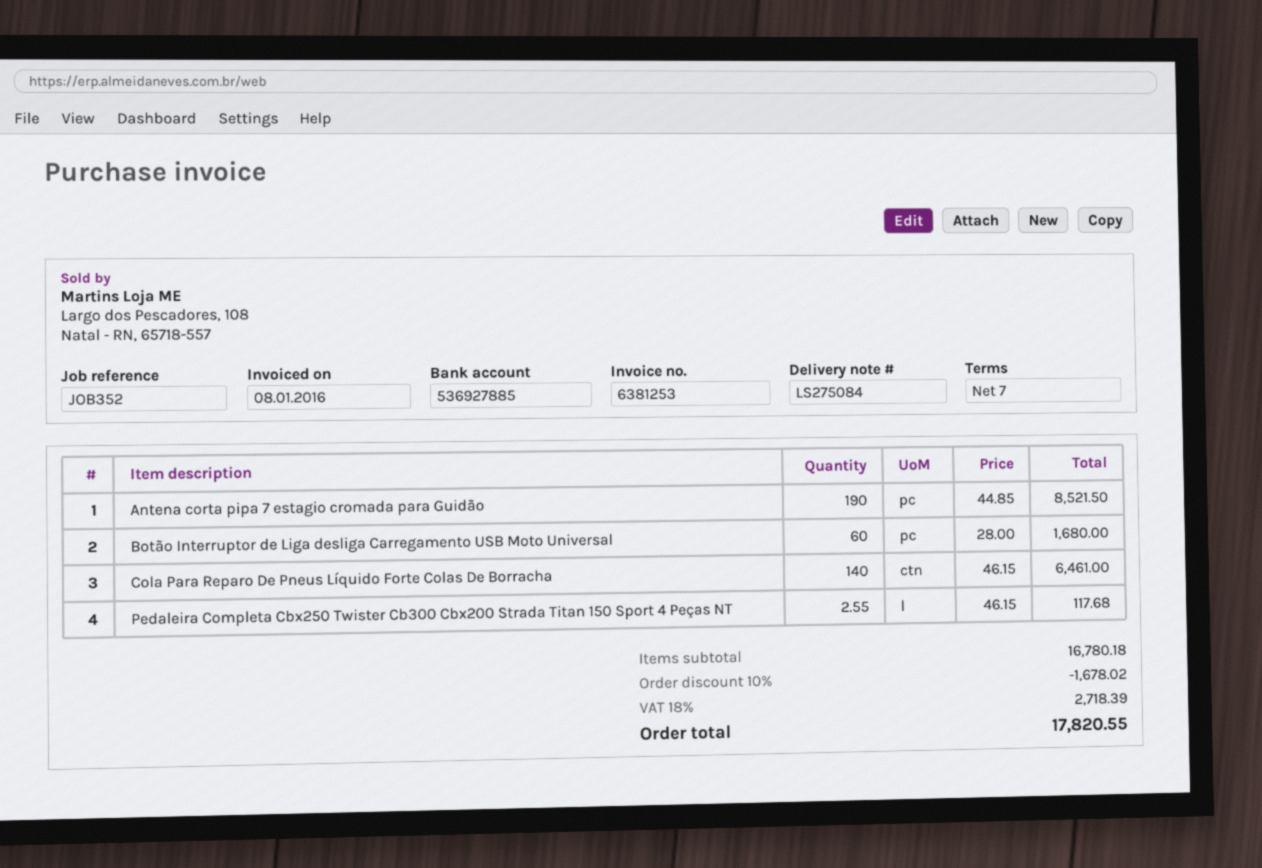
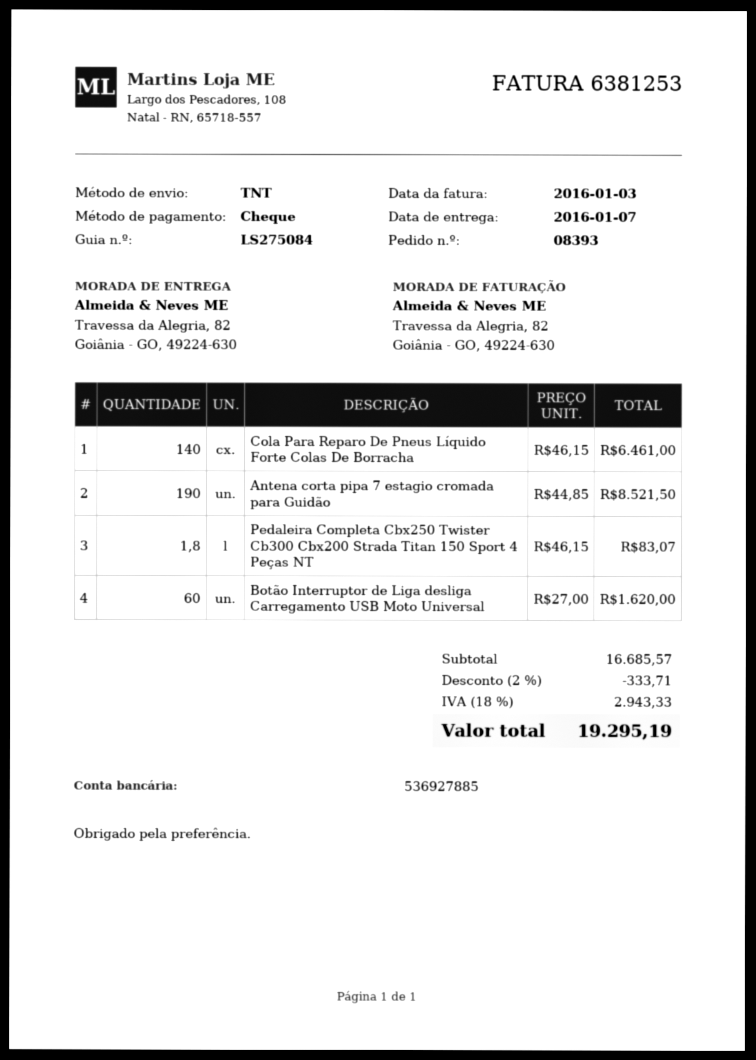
invoice date: 2016-01-08 -> 2016-01-03
Botão Interruptor de Liga desliga Carregamento USB Moto Universal: 60 x 28.00 = 1680.00 -> 60 x 27.00 = 1620.00
Pedaleira Completa Cbx250 Twister Cb300 Cbx200 Strada Titan 150 Sport 4 Peças NT: 2.55 x 46.15 = 117.68 -> 1.8 x 46.15 = 83.07
subtotal: 16780.18 -> 16685.57
discount: 10% = 1678.02 -> 2% = 333.71
tax: 18% = 2718.39 -> 18% = 2943.33
total: 17820.55 -> 19295.19

